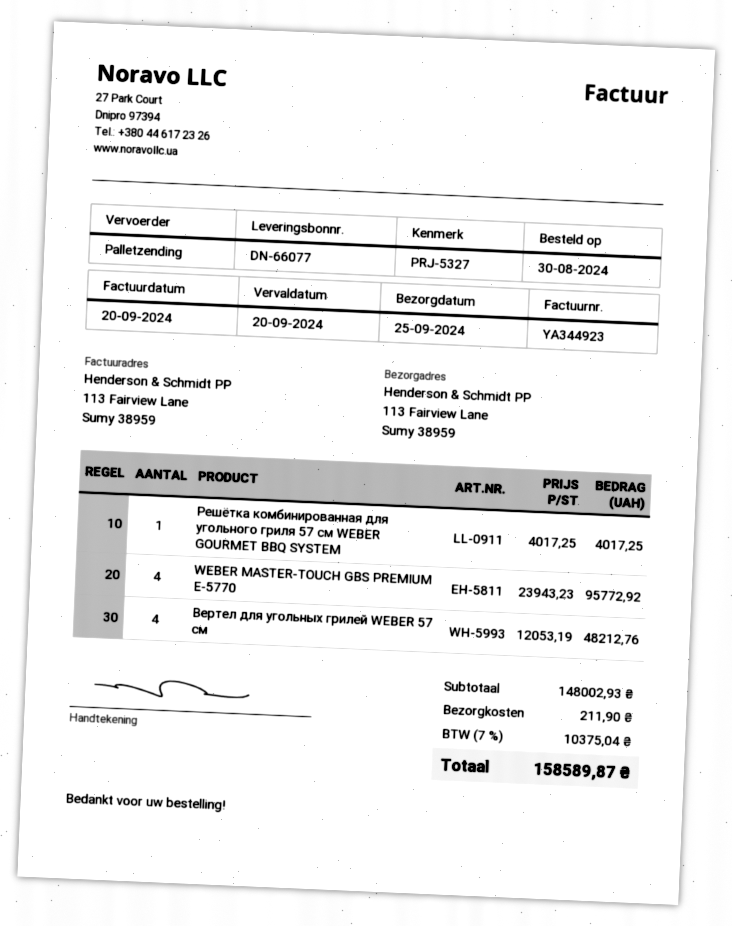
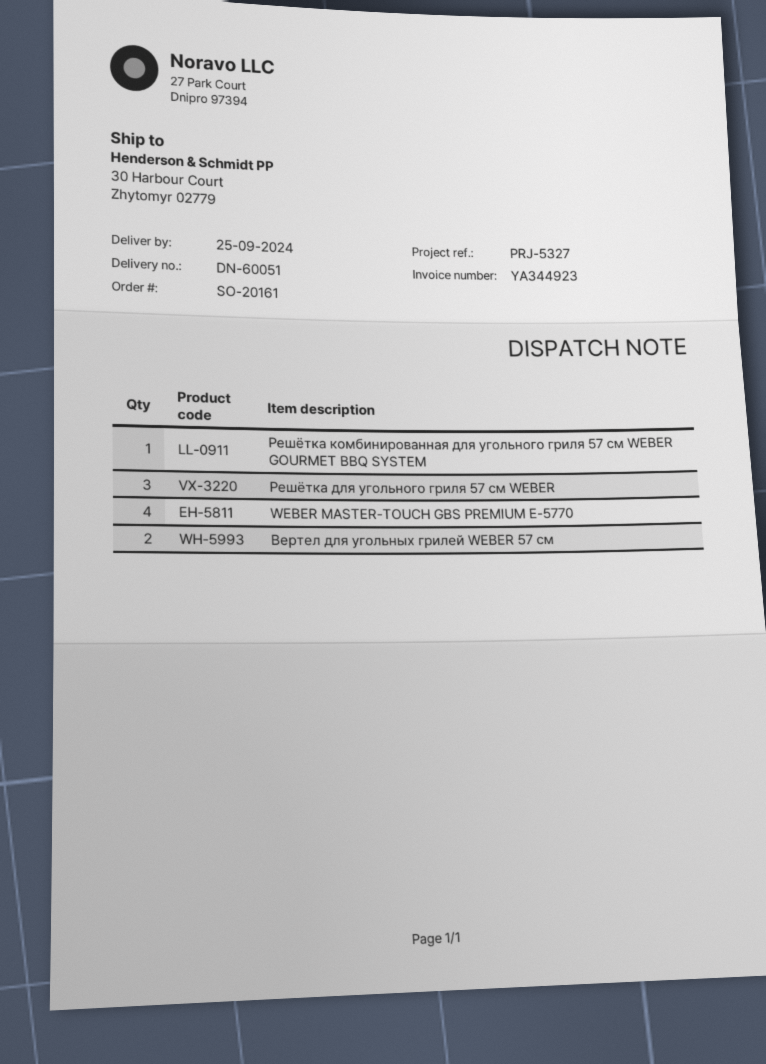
delivery note number: DN-66077 -> DN-60051
ship to: 113 Fairview Lane, Sumy 38959 -> 30 Harbour Court, Zhytomyr 02779
Вертел для угольных грилей WEBER 57 см: 4 -> 2
Решётка для угольного гриля 57 см WEBER: none -> 3

